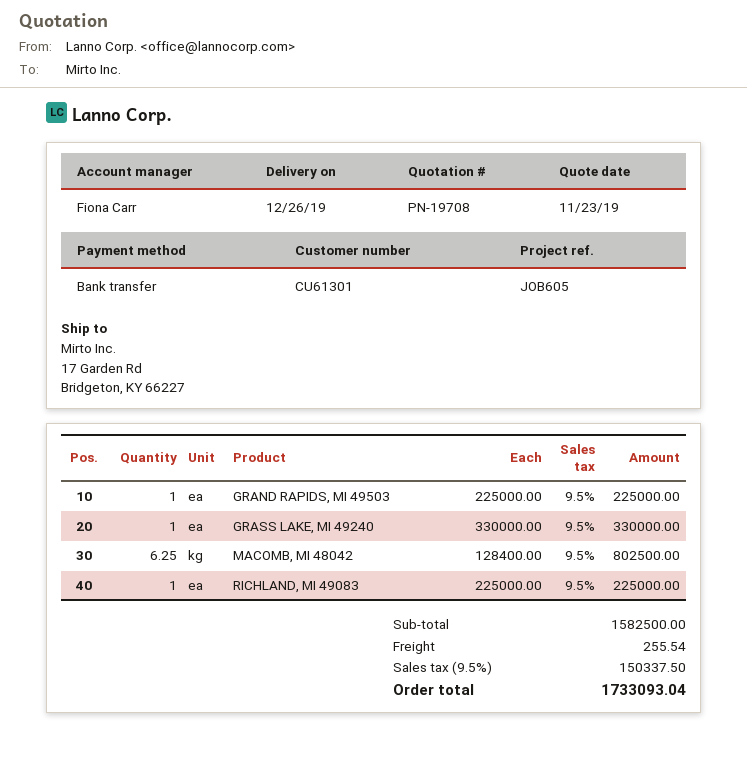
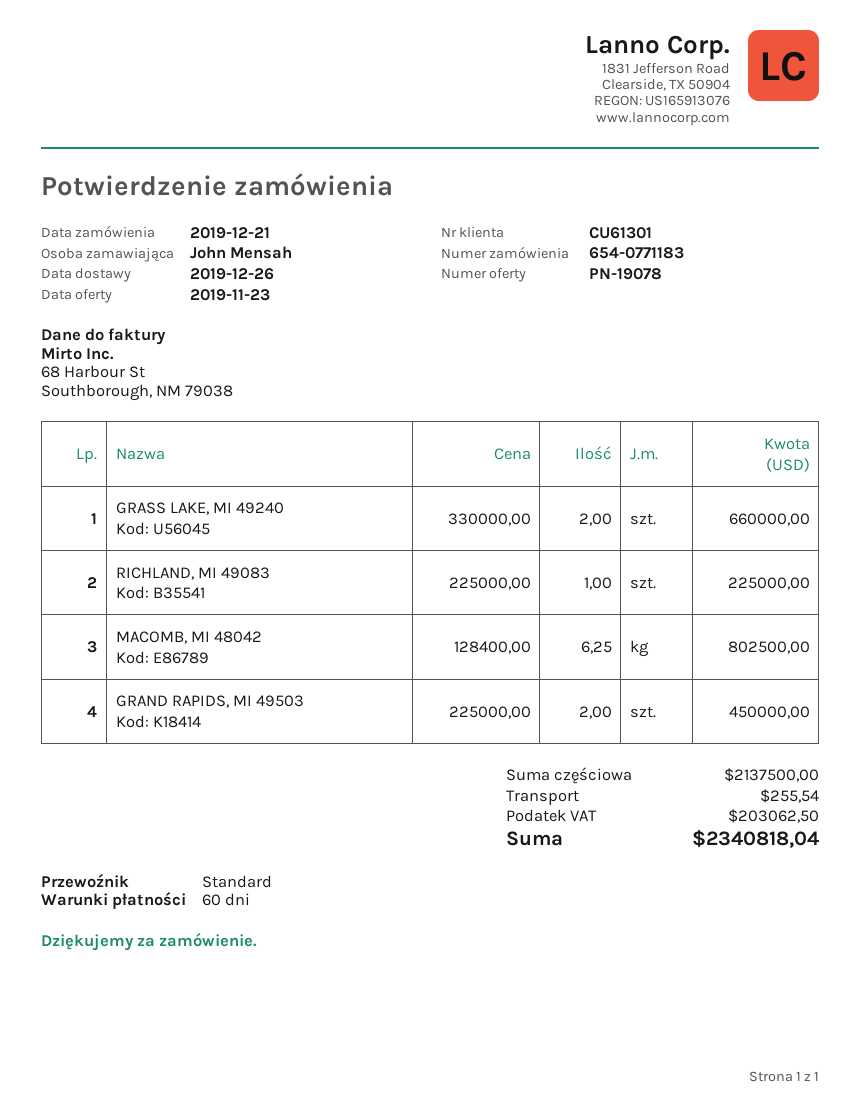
quote number: PN-19708 -> PN-19078
GRAND RAPIDS, MI 49503: 1 x 225000.00 = 225000.00 -> 2 x 225000.00 = 450000.00
GRASS LAKE, MI 49240: 1 x 330000.00 = 330000.00 -> 2 x 330000.00 = 660000.00
subtotal: 1582500.00 -> 2137500.00
tax: 150337.50 -> 203062.50
total: 1733093.04 -> 2340818.04

